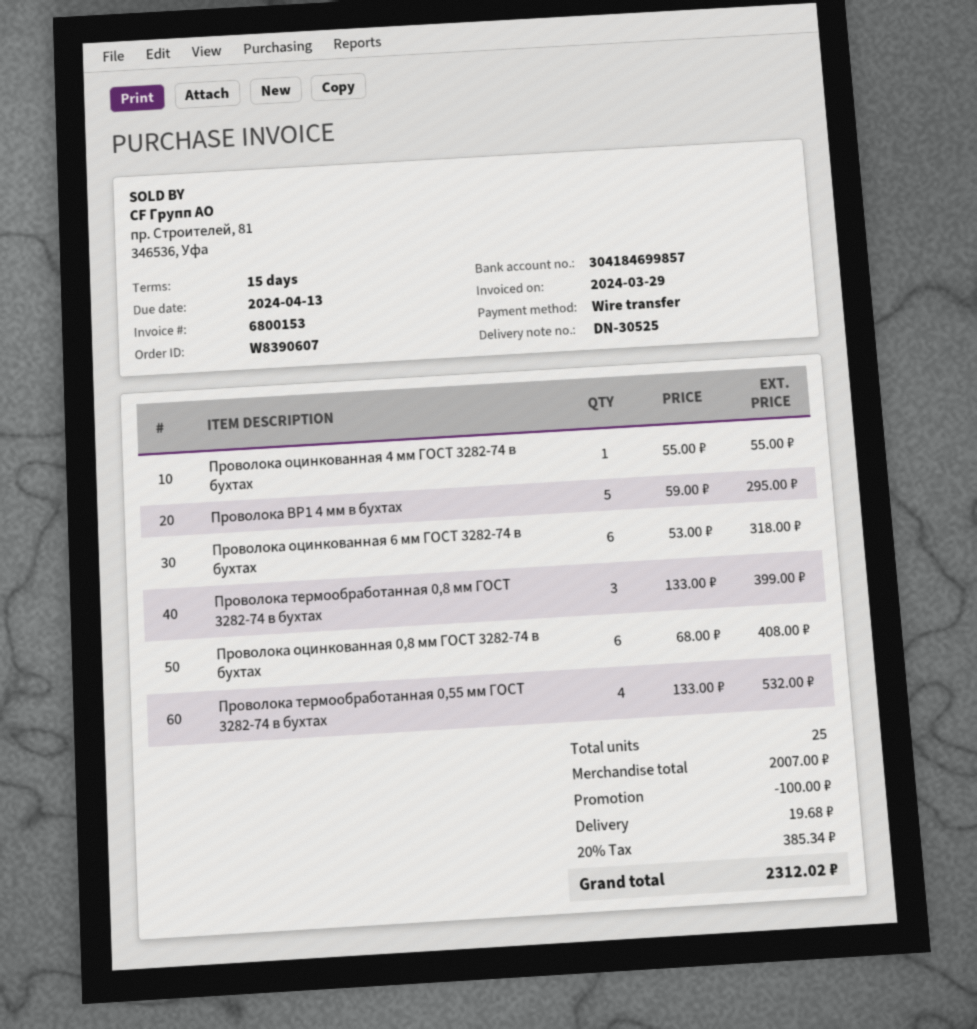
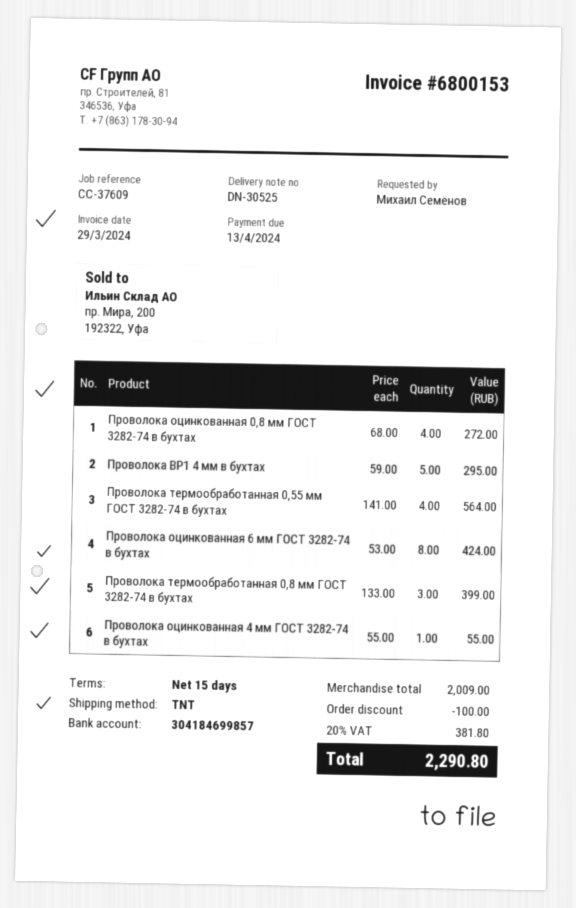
Проволока оцинкованная 6 мм ГОСТ 3282-74 в бухтах: 6 x 53.00 = 318.00 -> 8 x 53.00 = 424.00
Проволока оцинкованная 0,8 мм ГОСТ 3282-74 в бухтах: 6 x 68.00 = 408.00 -> 4 x 68.00 = 272.00
Проволока термообработанная 0,55 мм ГОСТ 3282-74 в бухтах: 4 x 133.00 = 532.00 -> 4 x 141.00 = 564.00
subtotal: 2007.00 -> 2009.00
shipping: 19.68 -> none
tax: 20% = 385.34 -> 20% = 381.80
total: 2312.02 -> 2290.80

